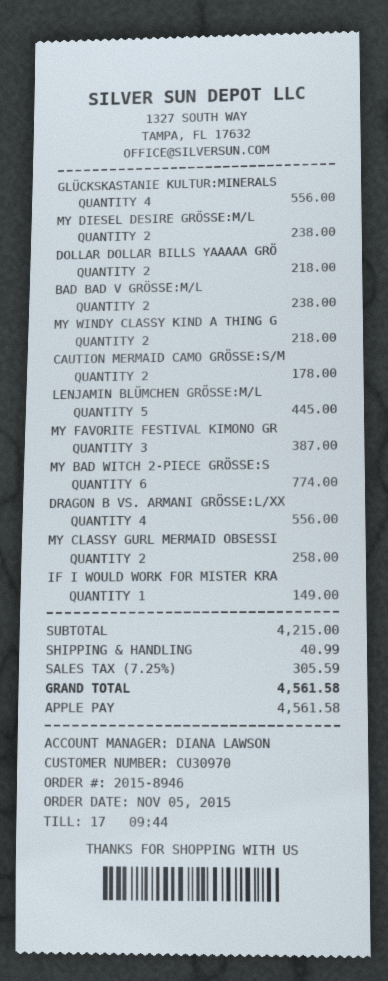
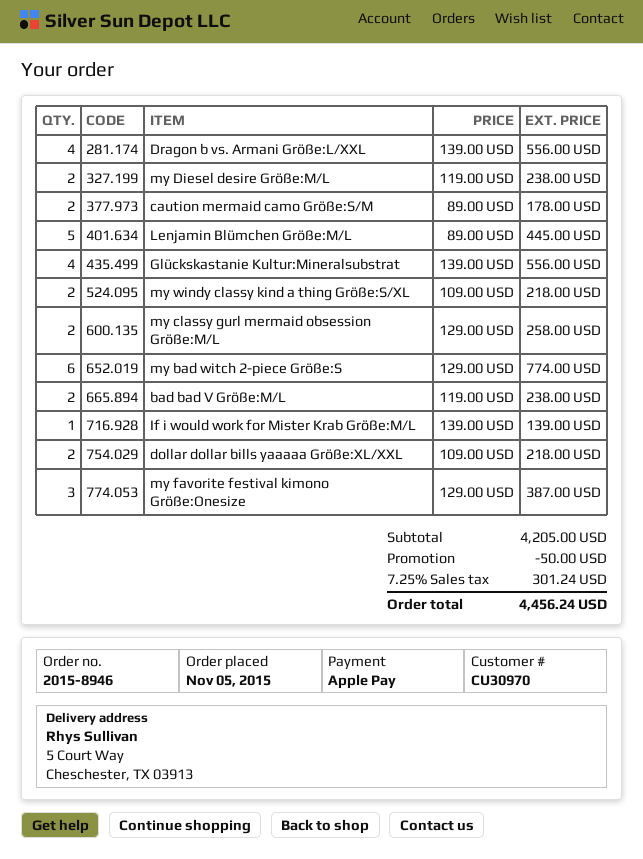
IF I WOULD WORK FOR MISTER KRA: 1 for 149.00 -> 1 for 139.00
subtotal: 4215.00 -> 4205.00
discount: none -> 50.00
shipping: 40.99 -> none
tax: 7.25% = 305.59 -> 7.25% = 301.24
total: 4561.58 -> 4456.24

